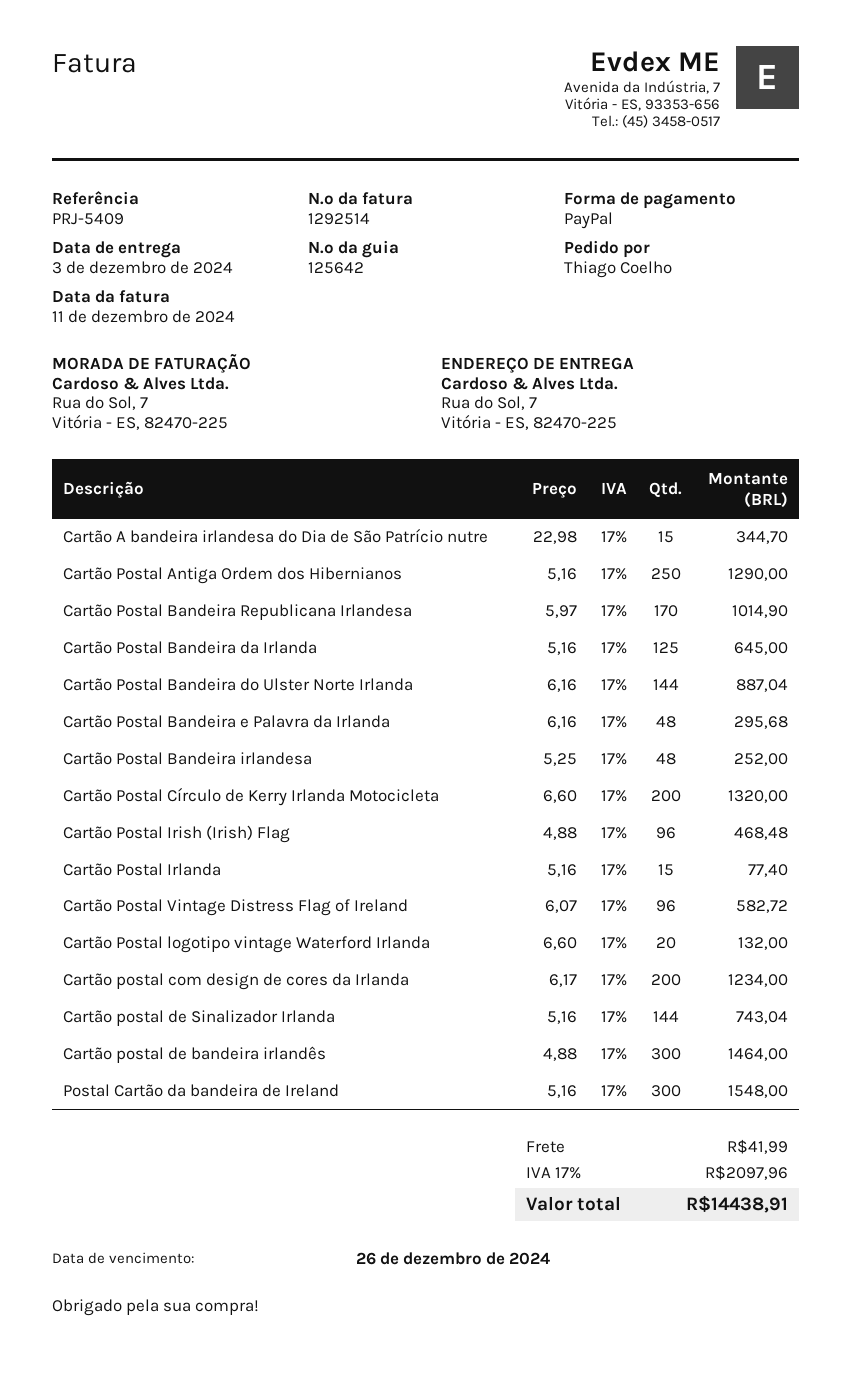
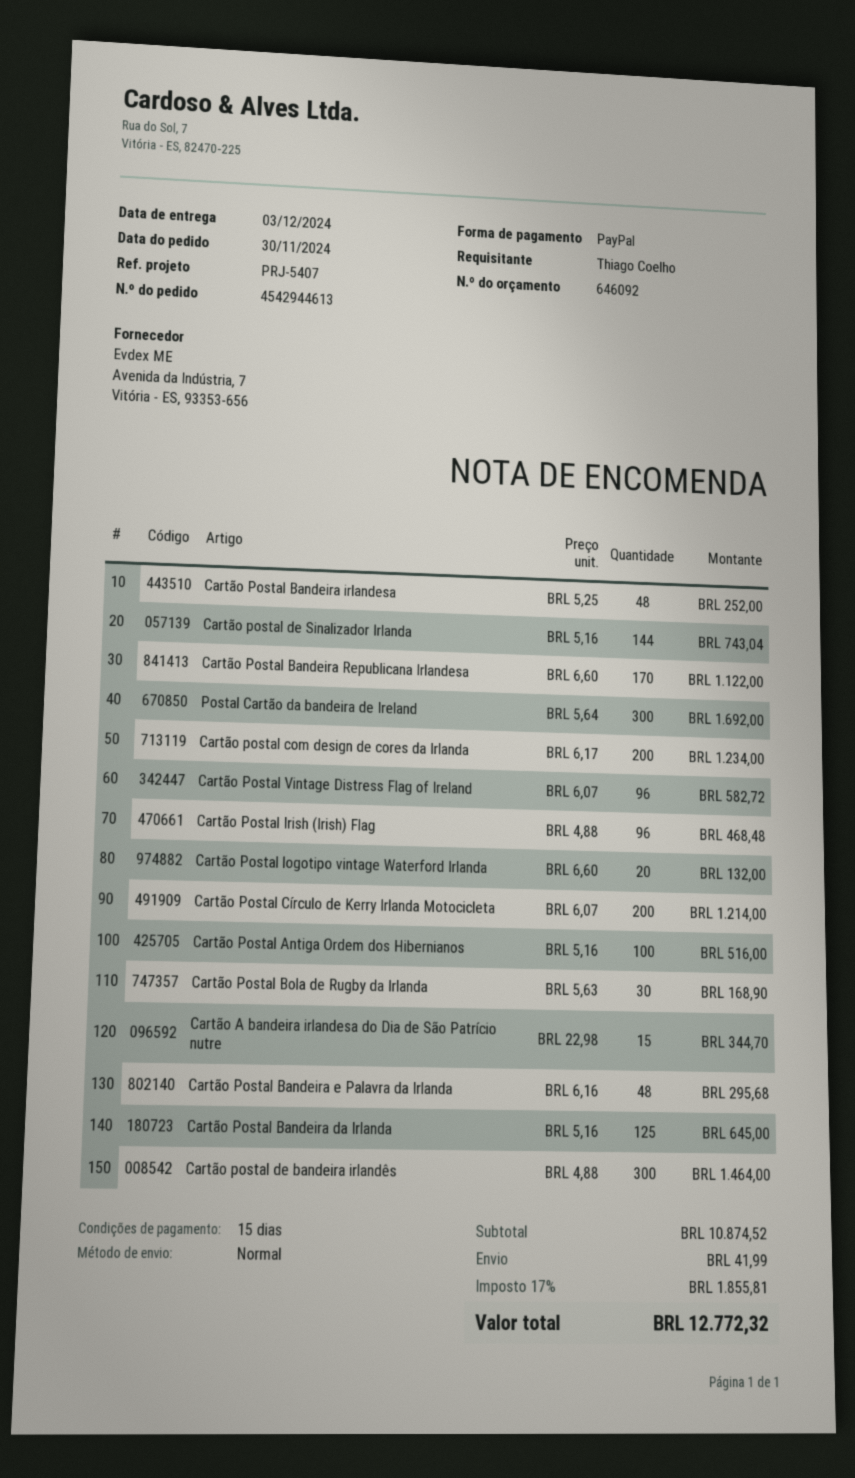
reference: PRJ-5409 -> PRJ-5407
Cartão Postal Antiga Ordem dos Hibernianos: 250 x 5.16 = 1290.00 -> 100 x 5.16 = 516.00
Cartão Postal Bandeira Republicana Irlandesa: 170 x 5.97 = 1014.90 -> 170 x 6.60 = 1122.00
Cartão Postal Bandeira do Ulster Norte Irlanda: 144 x 6.16 = 887.04 -> none
Cartão Postal Círculo de Kerry Irlanda Motocicleta: 200 x 6.60 = 1320.00 -> 200 x 6.07 = 1214.00
Cartão Postal Irlanda: 15 x 5.16 = 77.40 -> none
Postal Cartão da bandeira de Ireland: 300 x 5.16 = 1548.00 -> 300 x 5.64 = 1692.00
Cartão Postal Bola de Rugby da Irlanda: none -> 30 x 5.63 = 168.90
tax: 17% = 2097.96 -> 17% = 1855.81
total: 14438.91 -> 12772.32

